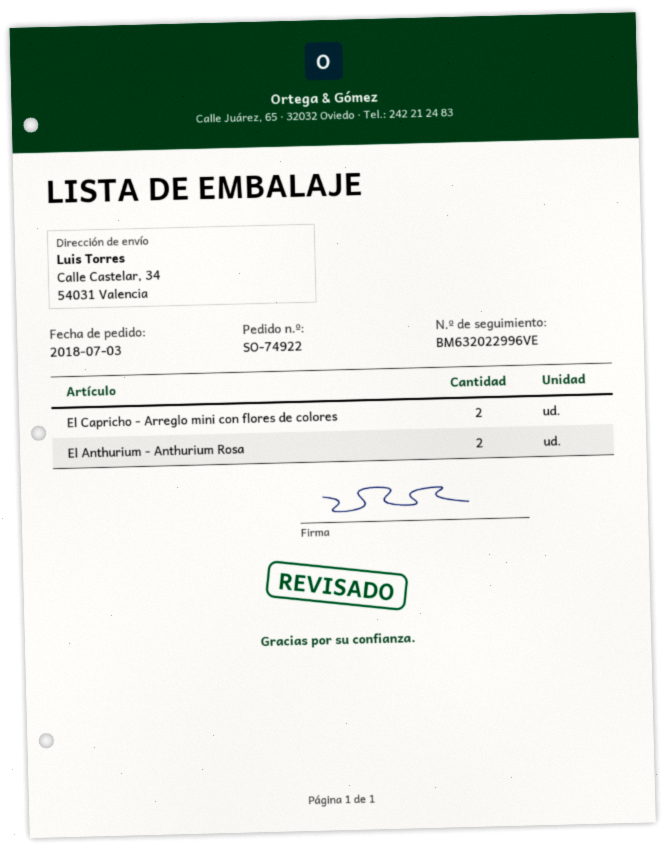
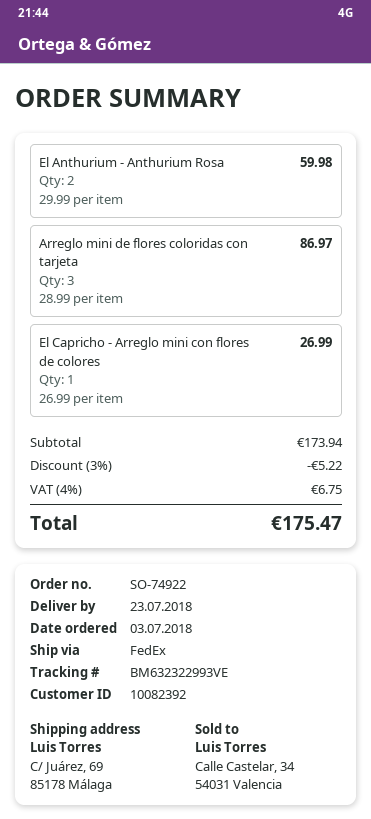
tracking number: BM632022996VE -> BM632322993VE
ship to: Calle Castelar, 34, 54031 Valencia -> C/ Juárez, 69, 85178 Málaga
El Capricho - Arreglo mini con flores de colores: 2 -> 1
Arreglo mini de flores coloridas con tarjeta: none -> 3

